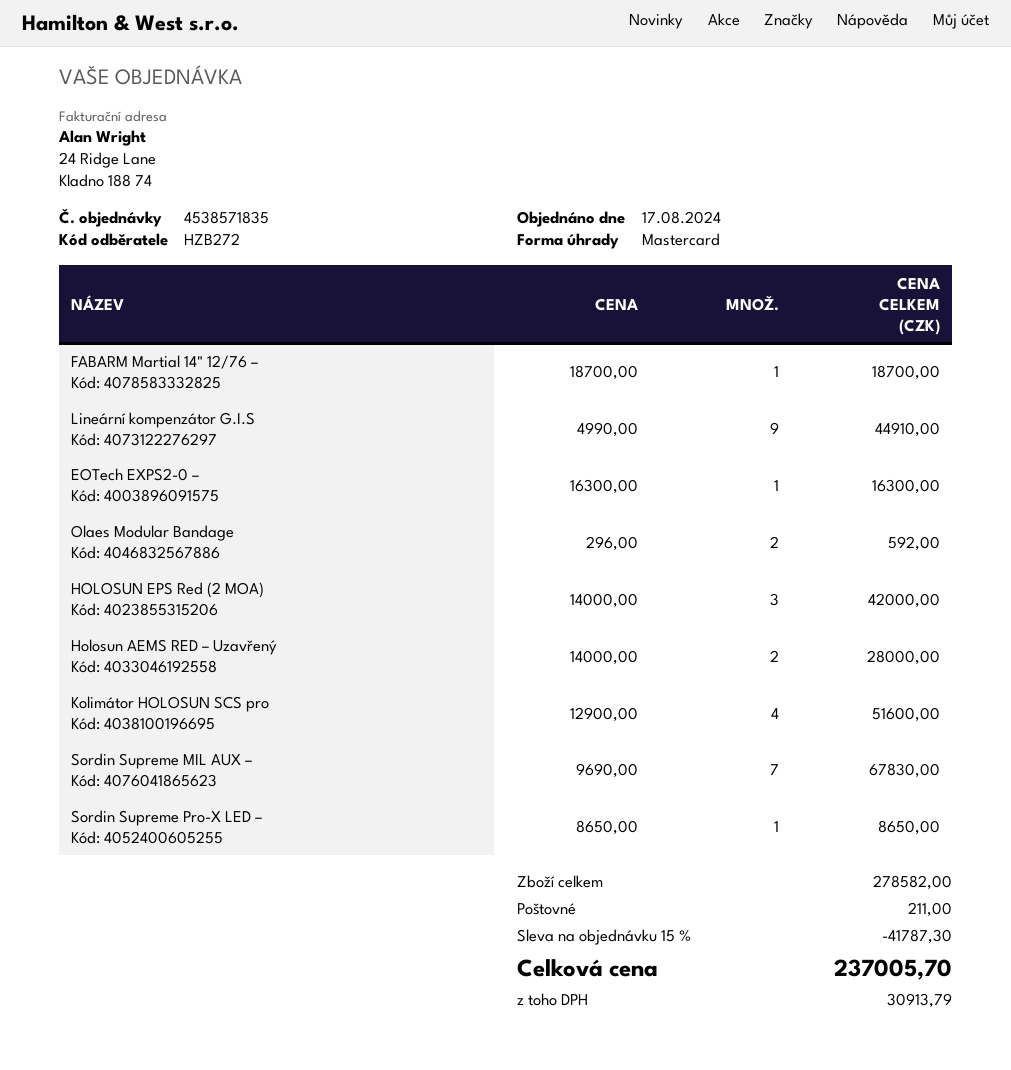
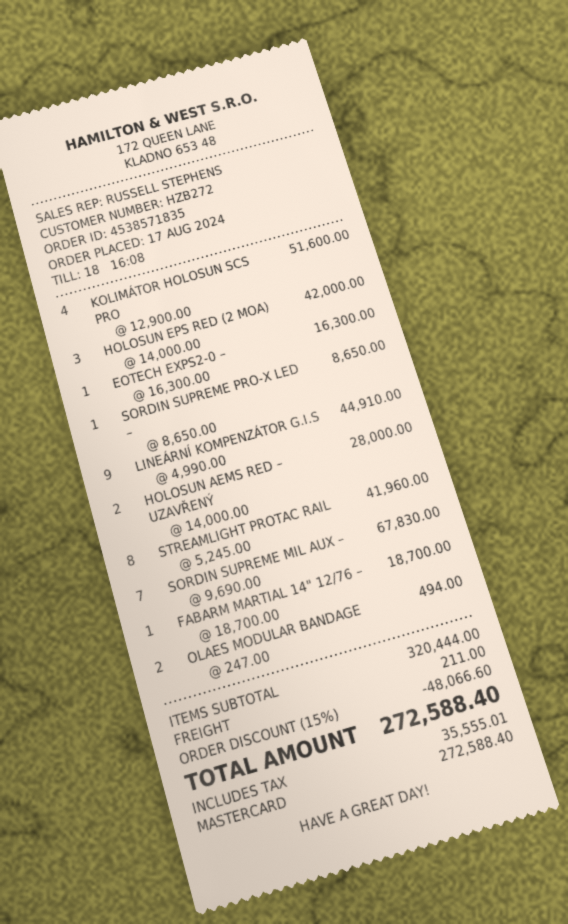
Olaes Modular Bandage: 2 x 296.00 = 592.00 -> 2 x 247.00 = 494.00
STREAMLIGHT PROTAC RAIL: none -> 8 x 5245.00 = 41960.00
subtotal: 278582.00 -> 320444.00
discount: 15% = 41787.30 -> 15% = 48066.60
tax: 30913.79 -> 35555.01
total: 237005.70 -> 272588.40

